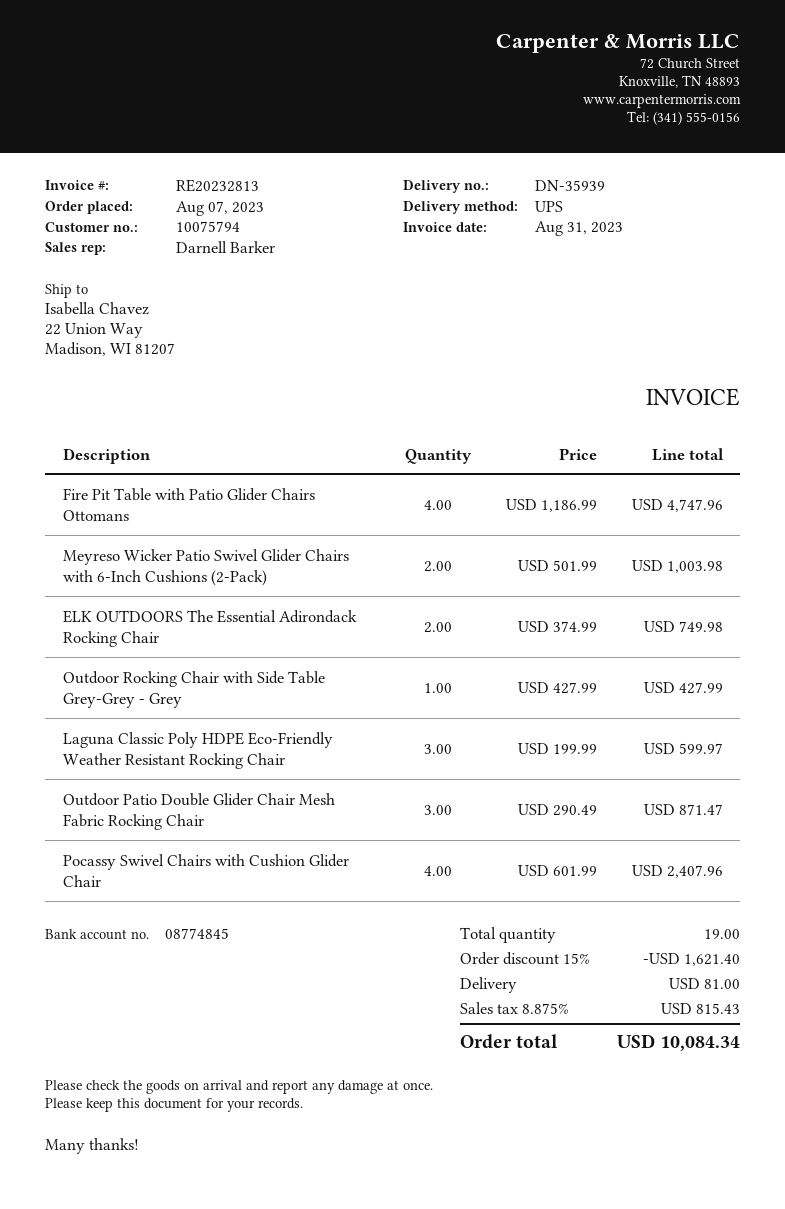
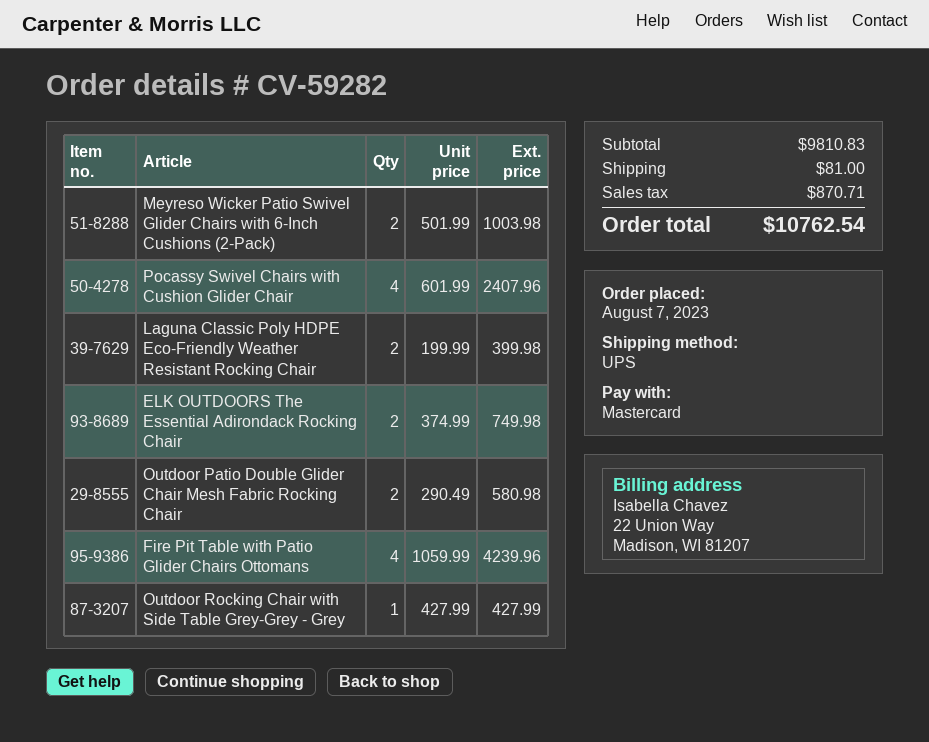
Fire Pit Table with Patio Glider Chairs Ottomans: 4 x 1186.99 = 4747.96 -> 4 x 1059.99 = 4239.96
Laguna Classic Poly HDPE Eco-Friendly Weather Resistant Rocking Chair: 3 x 199.99 = 599.97 -> 2 x 199.99 = 399.98
Outdoor Patio Double Glider Chair Mesh Fabric Rocking Chair: 3 x 290.49 = 871.47 -> 2 x 290.49 = 580.98
discount: 15% = 1621.40 -> none
tax: 815.43 -> 870.71
total: 10084.34 -> 10762.54

